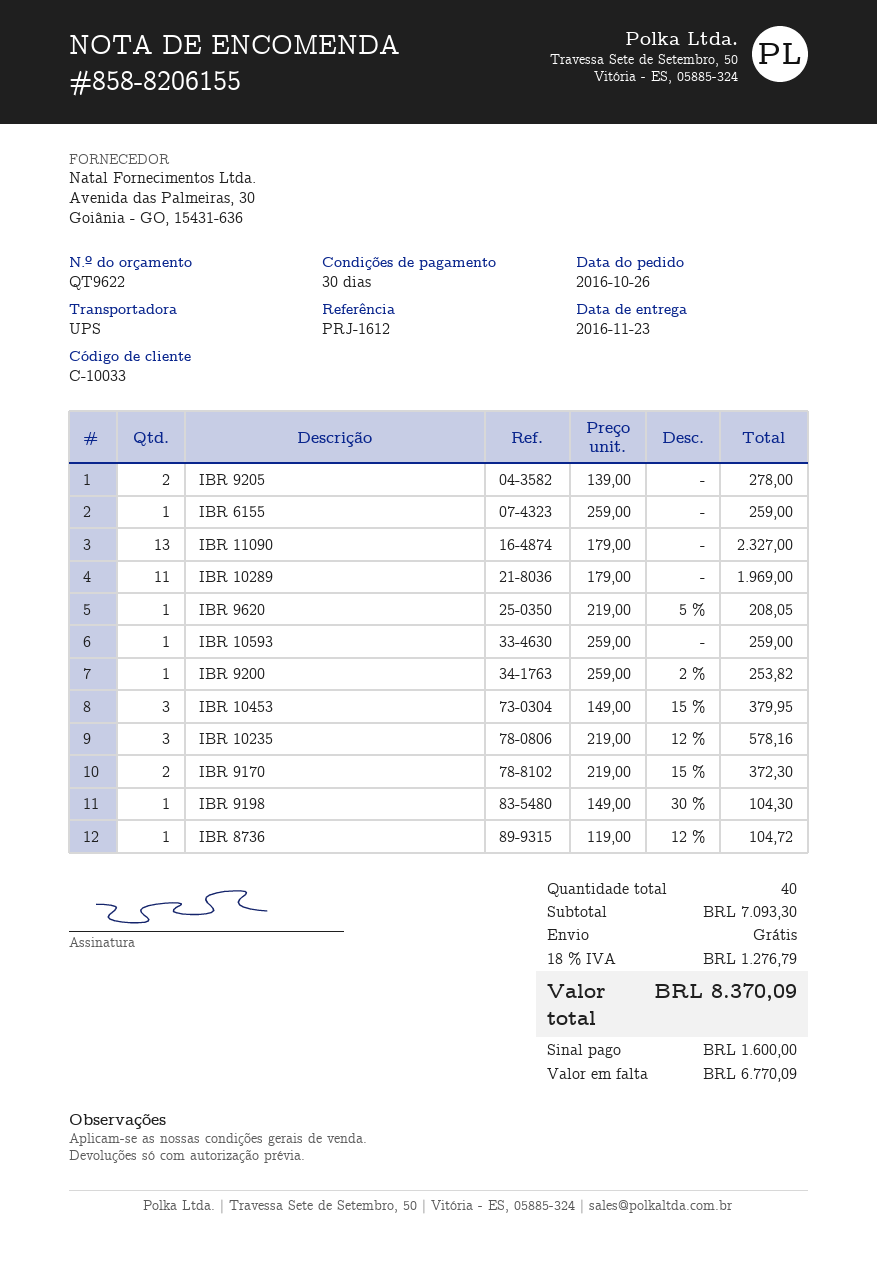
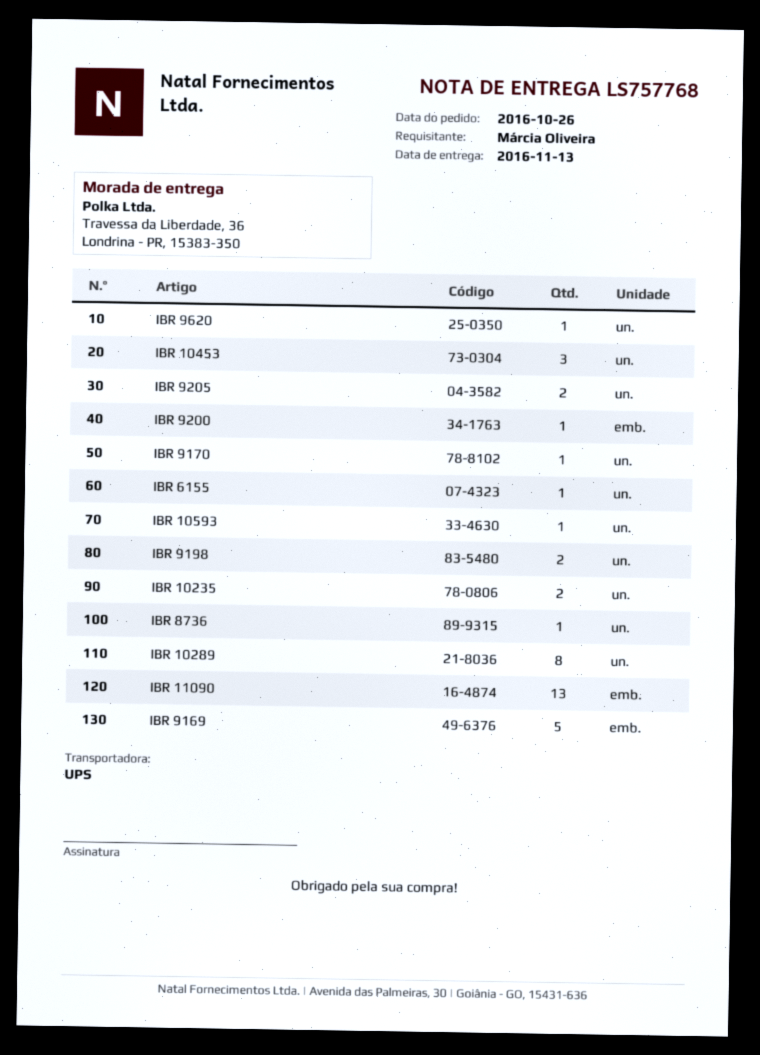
delivery date: 2016-11-23 -> 2016-11-13
IBR 10289: 11 -> 8
IBR 10235: 3 -> 2
IBR 9170: 2 -> 1
IBR 9198: 1 -> 2
IBR 9169: none -> 5

